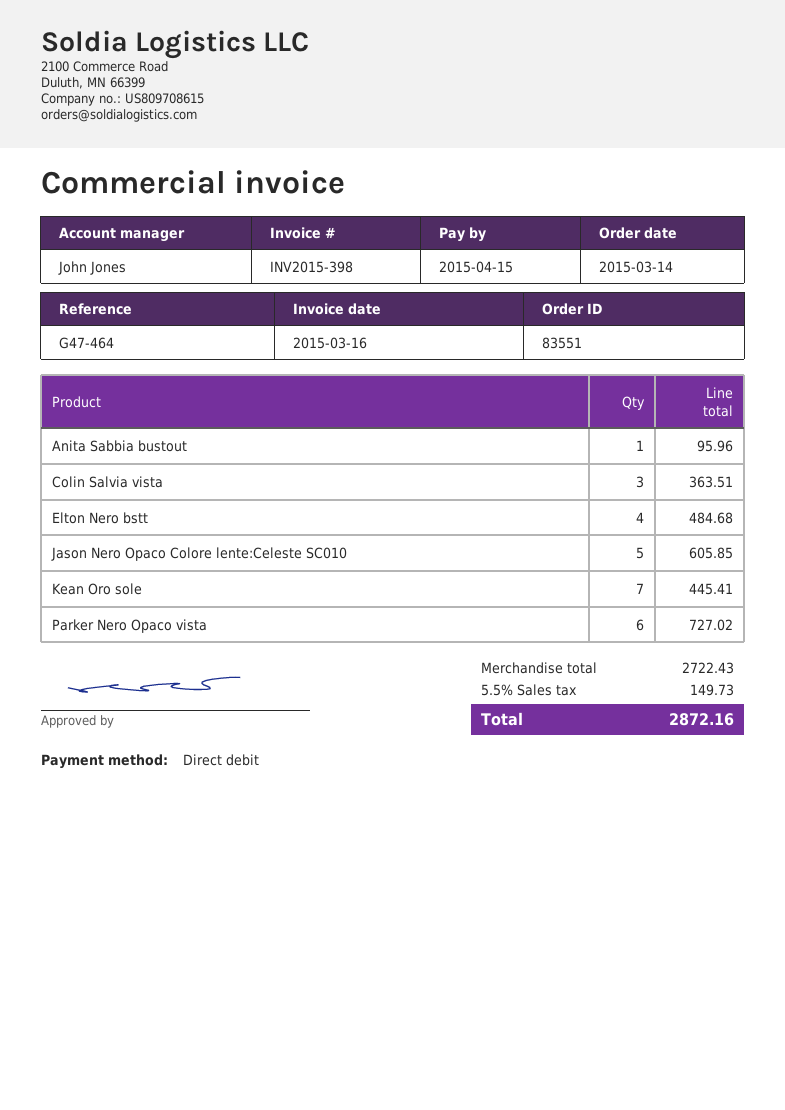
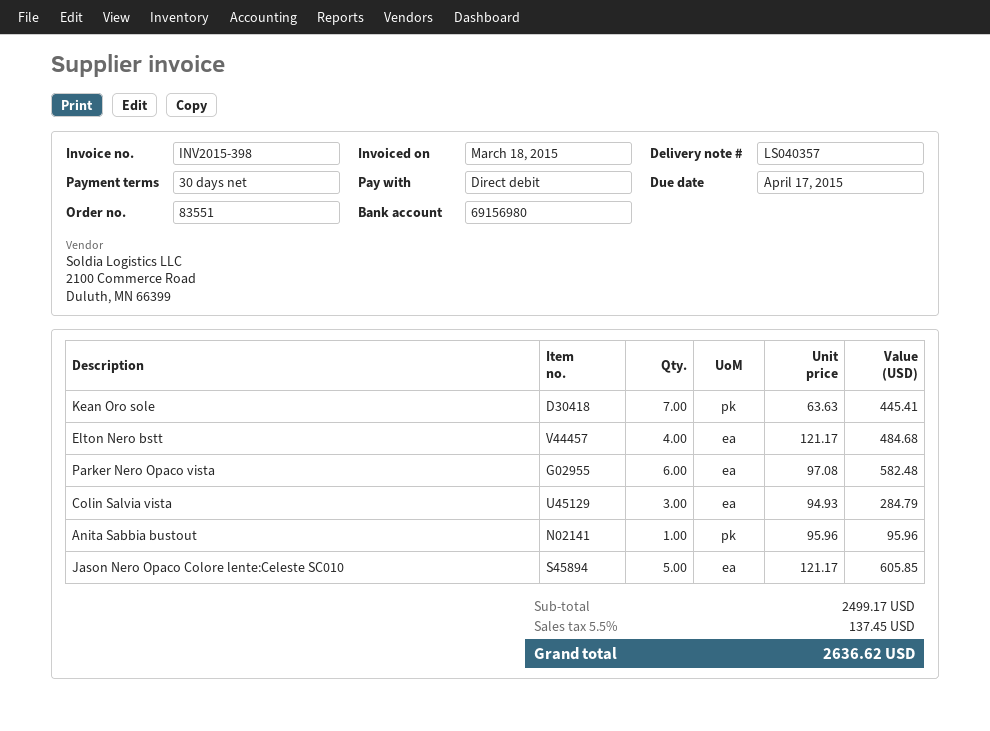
invoice date: 2015-03-16 -> 2015-03-18
due date: 2015-04-15 -> 2015-04-17
Colin Salvia vista: 3 for 363.51 -> 3 for 284.79
Parker Nero Opaco vista: 6 for 727.02 -> 6 for 582.48
subtotal: 2722.43 -> 2499.17
tax: 5.5% = 149.73 -> 5.5% = 137.45
total: 2872.16 -> 2636.62

